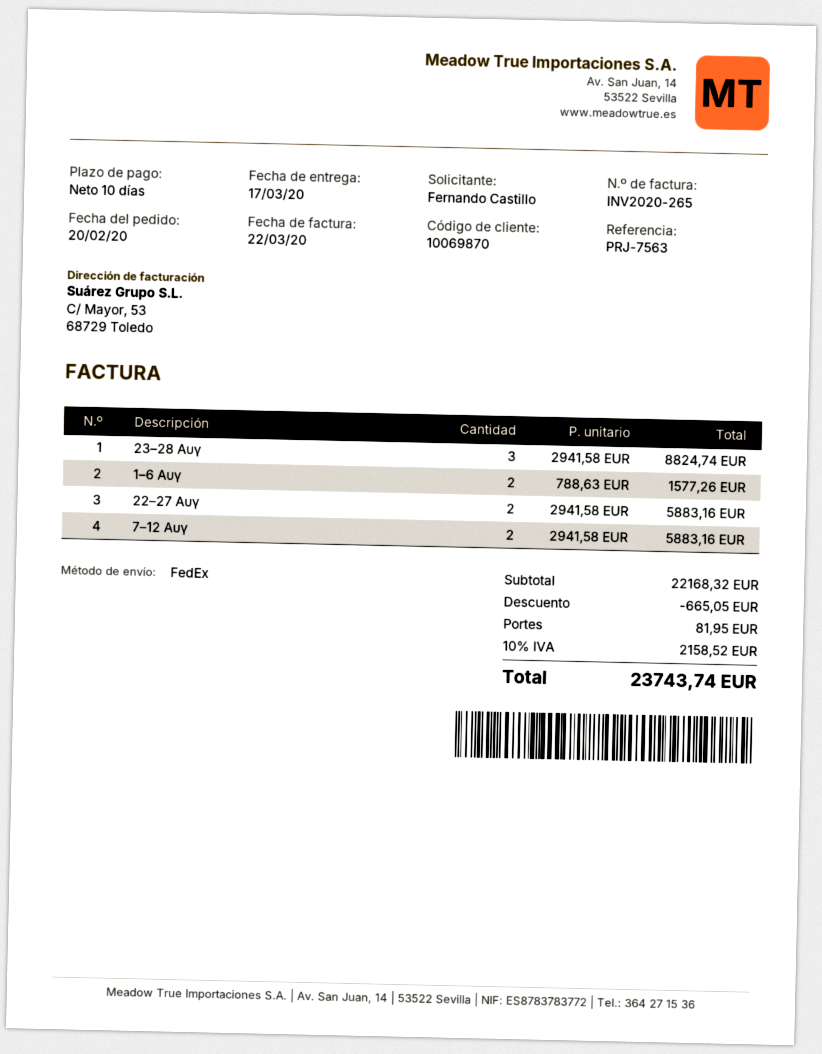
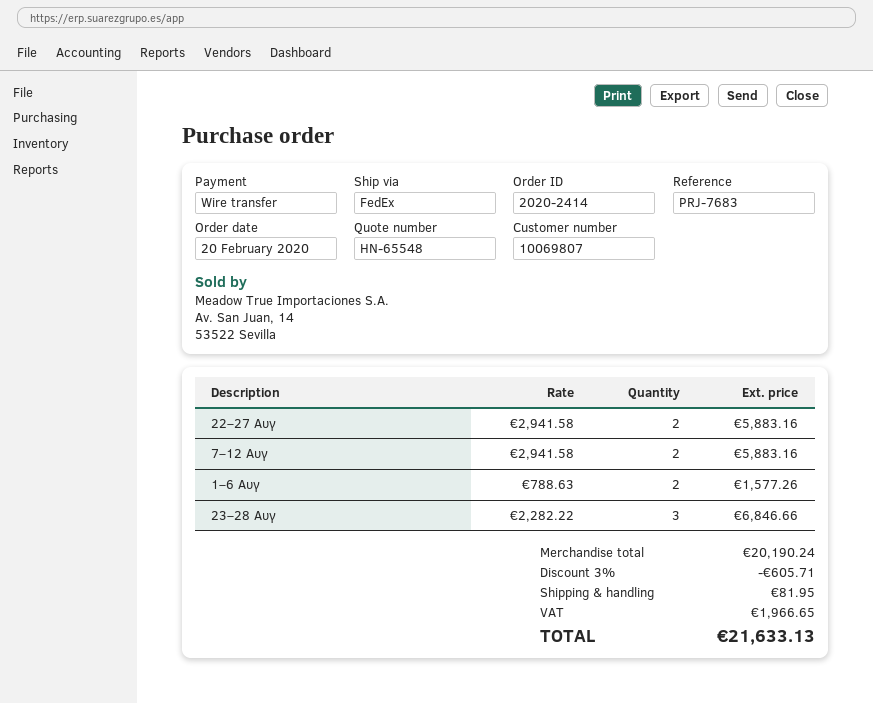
customer number: 10069870 -> 10069807
reference: PRJ-7563 -> PRJ-7683
23–28 Αυγ: 3 x 2941.58 = 8824.74 -> 3 x 2282.22 = 6846.66
subtotal: 22168.32 -> 20190.24
discount: 665.05 -> 605.71
tax: 2158.52 -> 1966.65
total: 23743.74 -> 21633.13

